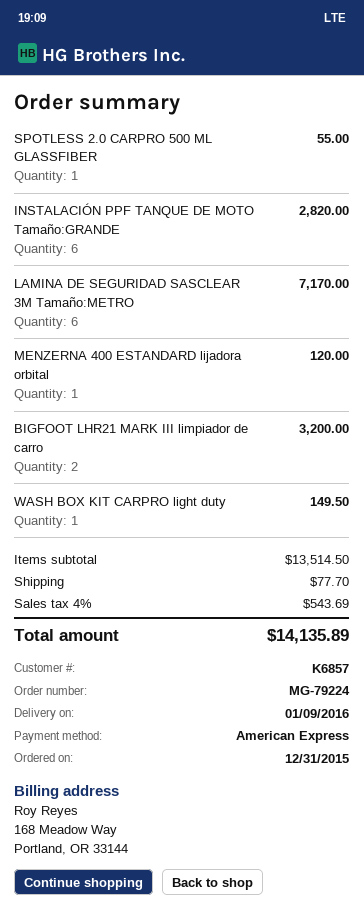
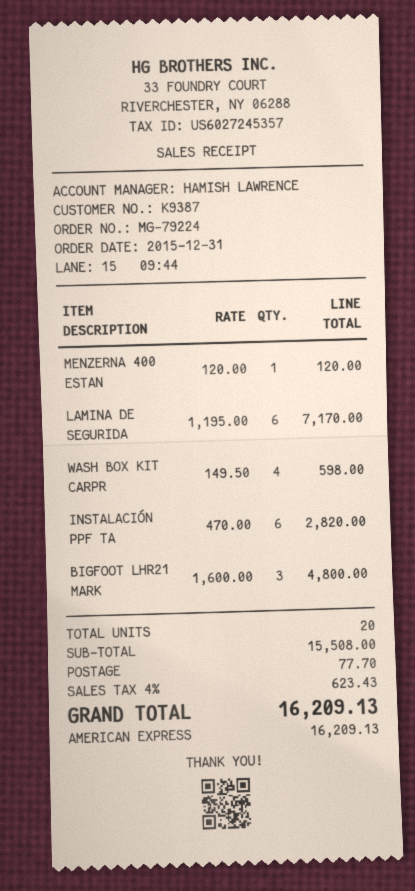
customer number: K6857 -> K9387
SPOTLESS 2.0 CARPRO 500 ML GLASSFIBER: 1 for 55.00 -> none
BIGFOOT LHR21 MARK III limpiador de carro: 2 for 3200.00 -> 3 for 4800.00
WASH BOX KIT CARPRO light duty: 1 for 149.50 -> 4 for 598.00
subtotal: 13514.50 -> 15508.00
tax: 4% = 543.69 -> 4% = 623.43
total: 14135.89 -> 16209.13

